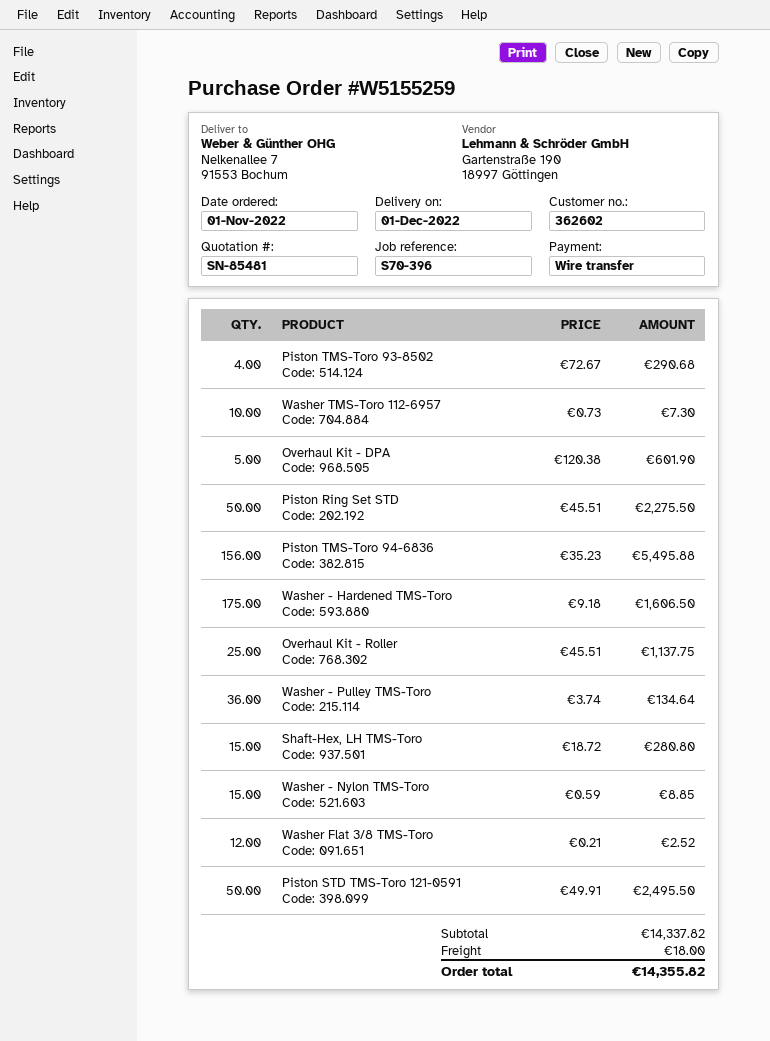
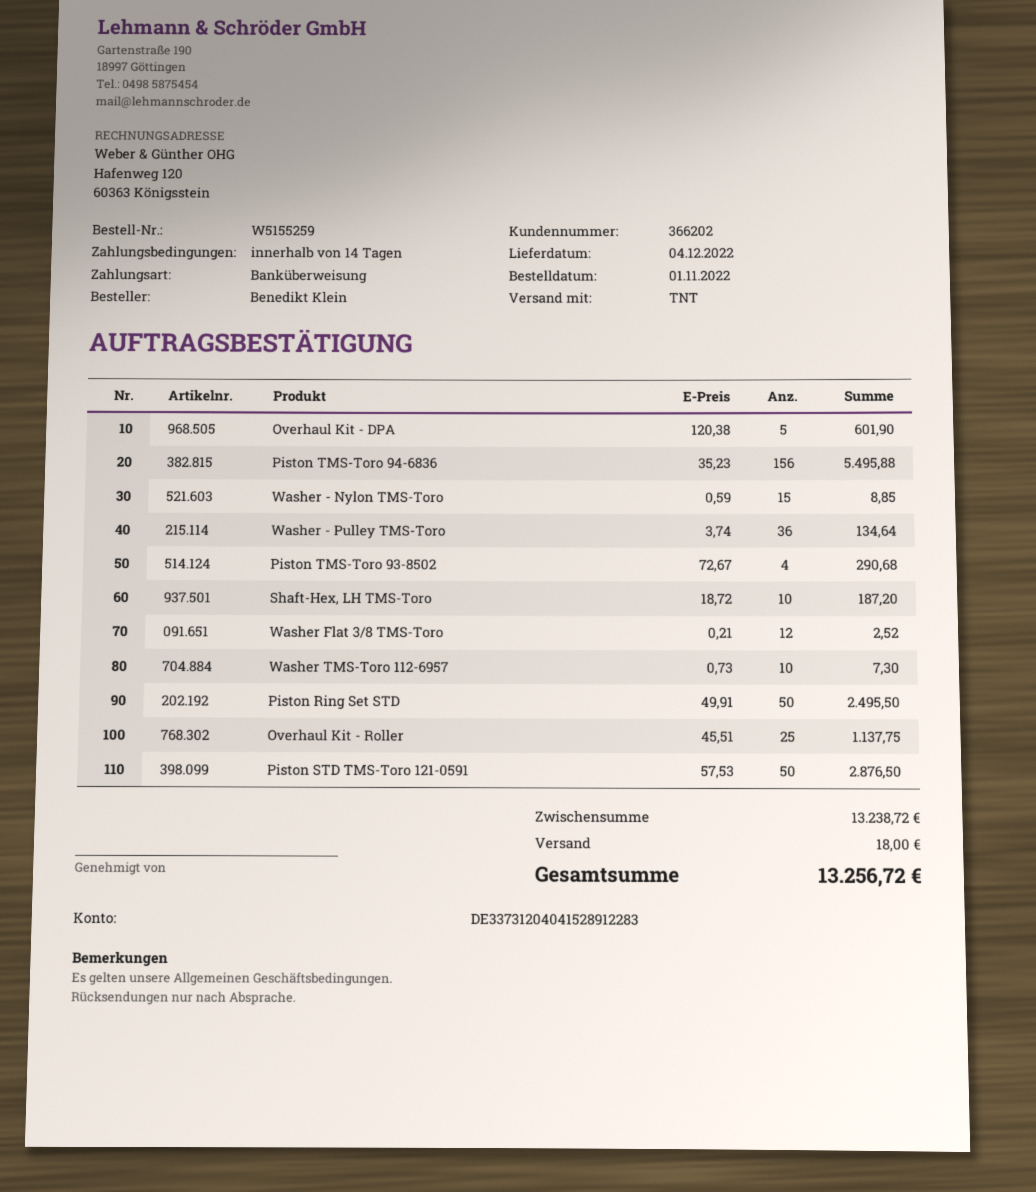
delivery date: 2022-12-01 -> 2022-12-04
customer number: 362602 -> 366202
Piston Ring Set STD: 50 x 45.51 = 2275.50 -> 50 x 49.91 = 2495.50
Washer - Hardened TMS-Toro: 175 x 9.18 = 1606.50 -> none
Shaft-Hex, LH TMS-Toro: 15 x 18.72 = 280.80 -> 10 x 18.72 = 187.20
Piston STD TMS-Toro 121-0591: 50 x 49.91 = 2495.50 -> 50 x 57.53 = 2876.50
subtotal: 14337.82 -> 13238.72
total: 14355.82 -> 13256.72

